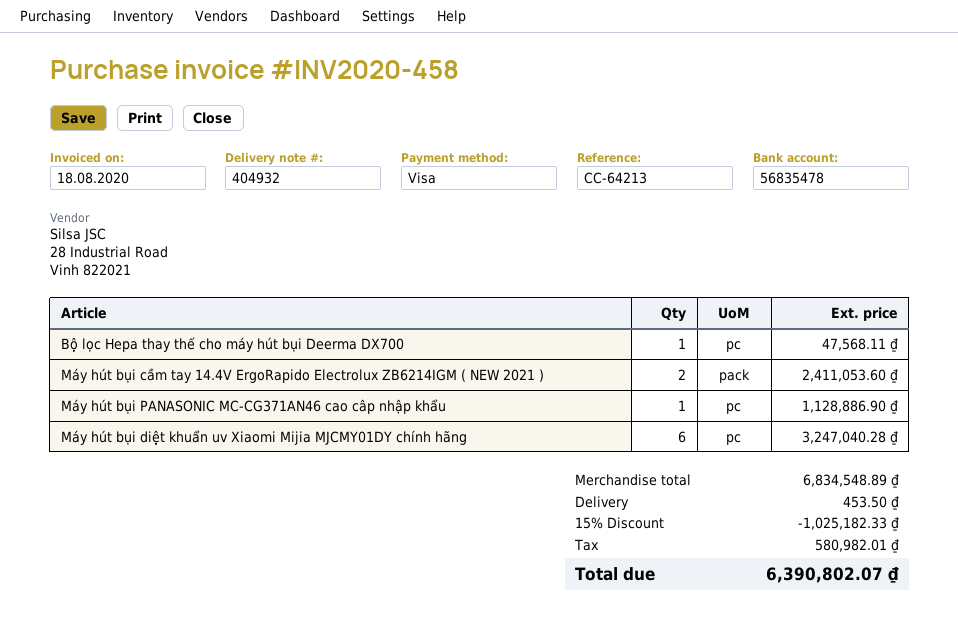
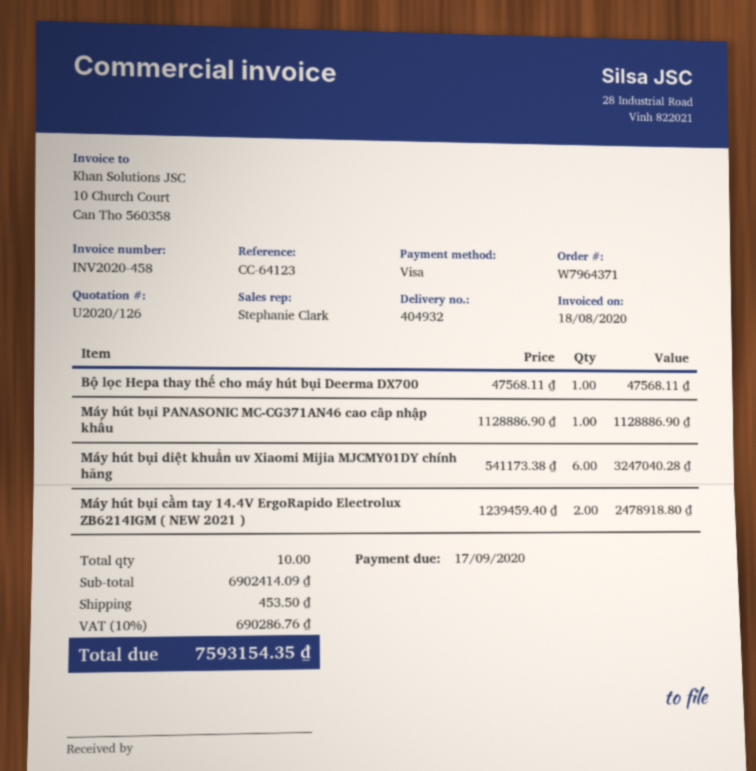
reference: CC-64213 -> CC-64123
Máy hút bụi cầm tay 14.4V ErgoRapido Electrolux ZB6214IGM ( NEW 2021 ): 2 for 2411053.60 -> 2 for 2478918.80
subtotal: 6834548.89 -> 6902414.09
discount: 15% = 1025182.33 -> none
tax: 580982.01 -> 690286.76
total: 6390802.07 -> 7593154.35

